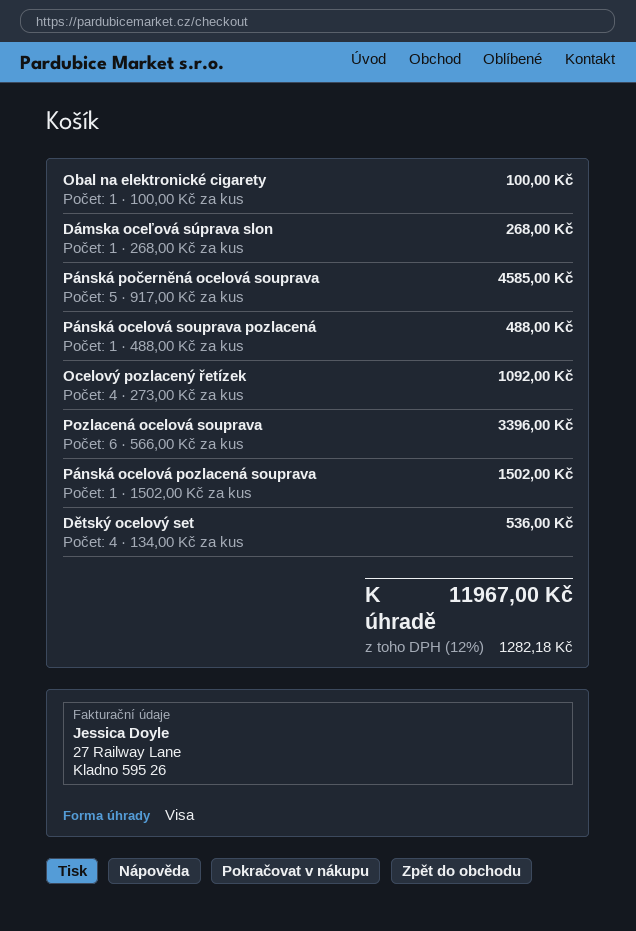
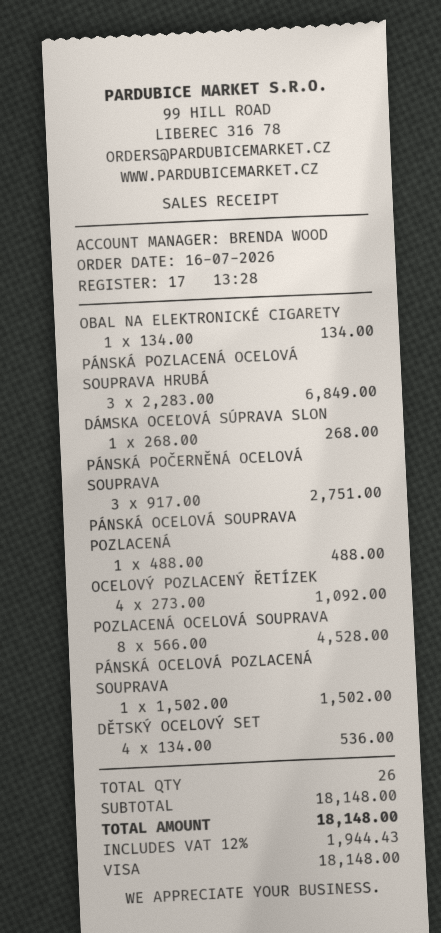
Obal na elektronické cigarety: 1 x 100.00 = 100.00 -> 1 x 134.00 = 134.00
Pánská počerněná ocelová souprava: 5 x 917.00 = 4585.00 -> 3 x 917.00 = 2751.00
Pozlacená ocelová souprava: 6 x 566.00 = 3396.00 -> 8 x 566.00 = 4528.00
PÁNSKÁ POZLACENÁ OCELOVÁ SOUPRAVA HRUBÁ: none -> 3 x 2283.00 = 6849.00
tax: 12% = 1282.18 -> 12% = 1944.43
total: 11967.00 -> 18148.00

